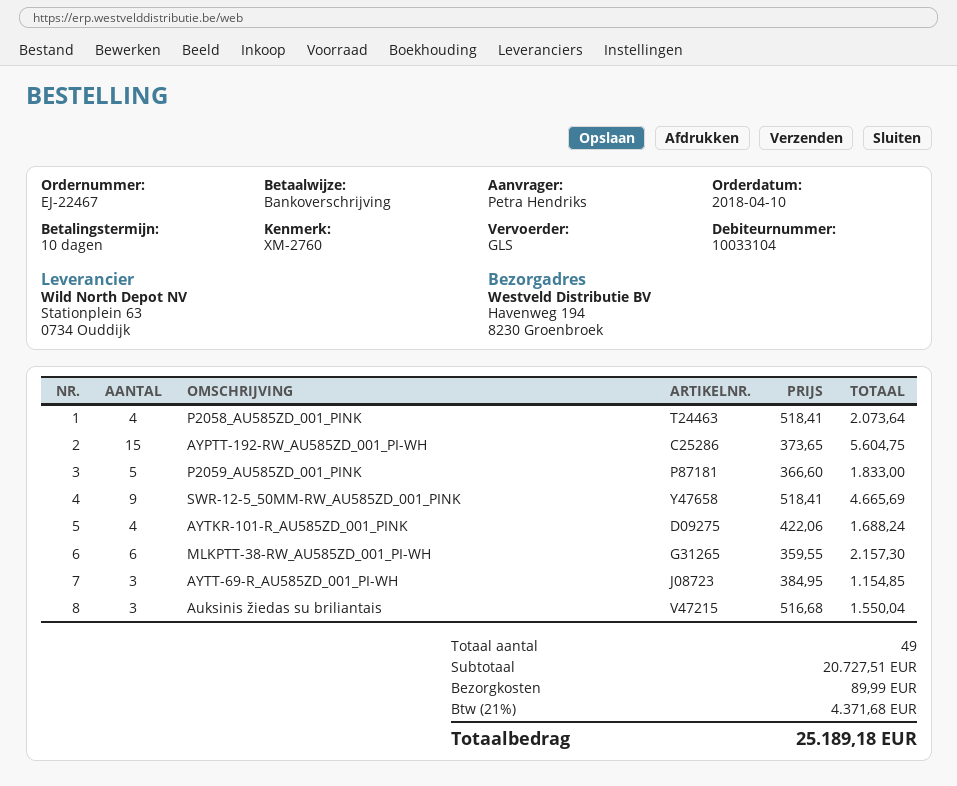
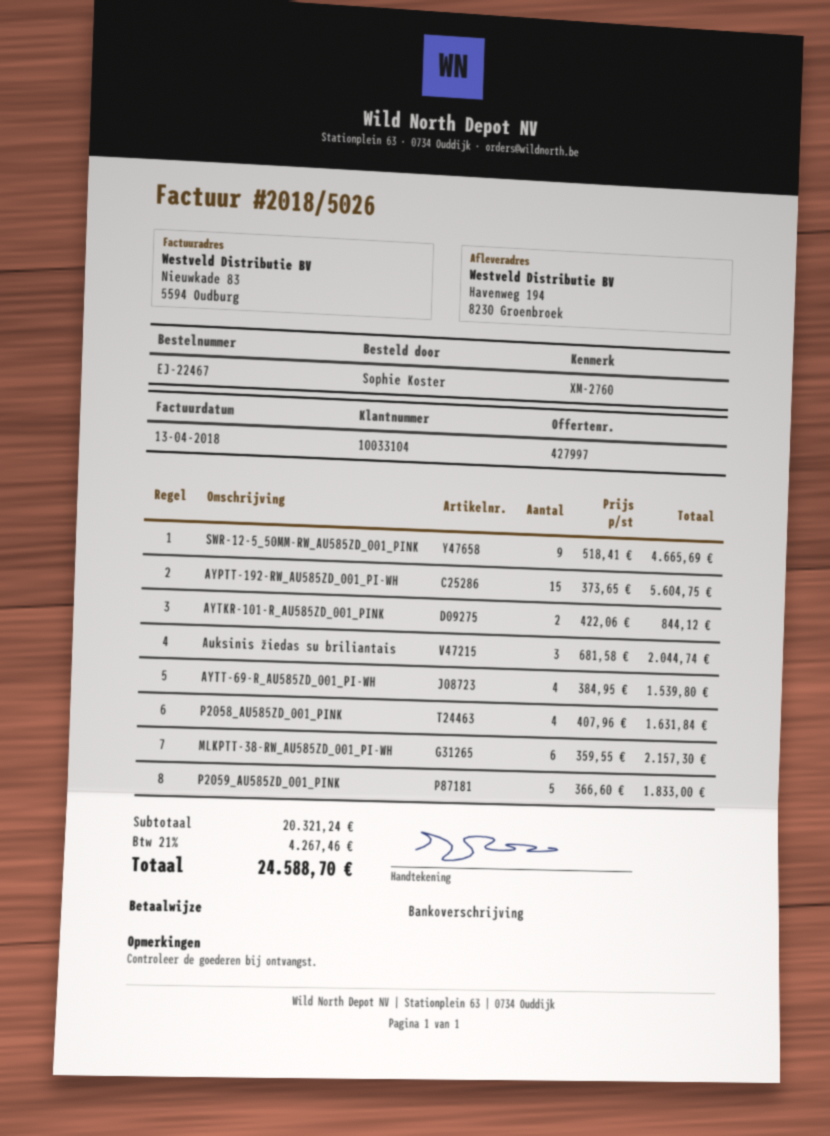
ordered by: Petra Hendriks -> Sophie Koster
P2058_AU585ZD_001_PINK: 4 x 518.41 = 2073.64 -> 4 x 407.96 = 1631.84
AYTKR-101-R_AU585ZD_001_PINK: 4 x 422.06 = 1688.24 -> 2 x 422.06 = 844.12
AYTT-69-R_AU585ZD_001_PI-WH: 3 x 384.95 = 1154.85 -> 4 x 384.95 = 1539.80
Auksinis žiedas su briliantais: 3 x 516.68 = 1550.04 -> 3 x 681.58 = 2044.74
subtotal: 20727.51 -> 20321.24
shipping: 89.99 -> none
tax: 21% = 4371.68 -> 21% = 4267.46
total: 25189.18 -> 24588.70

